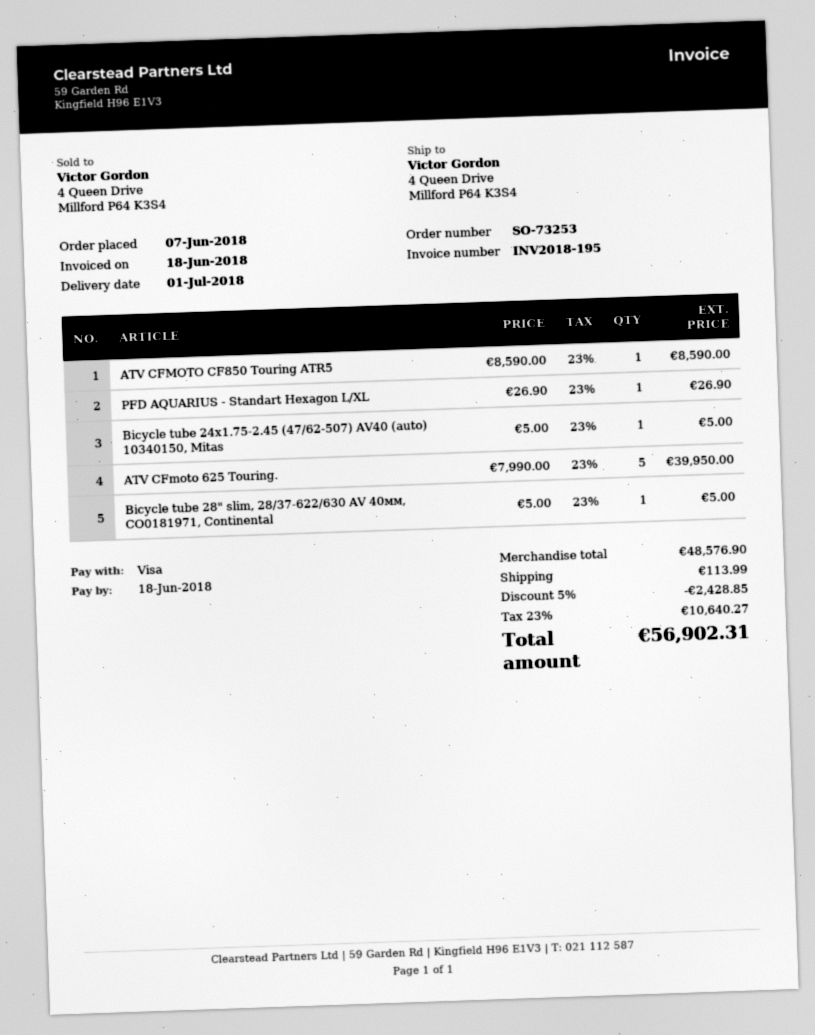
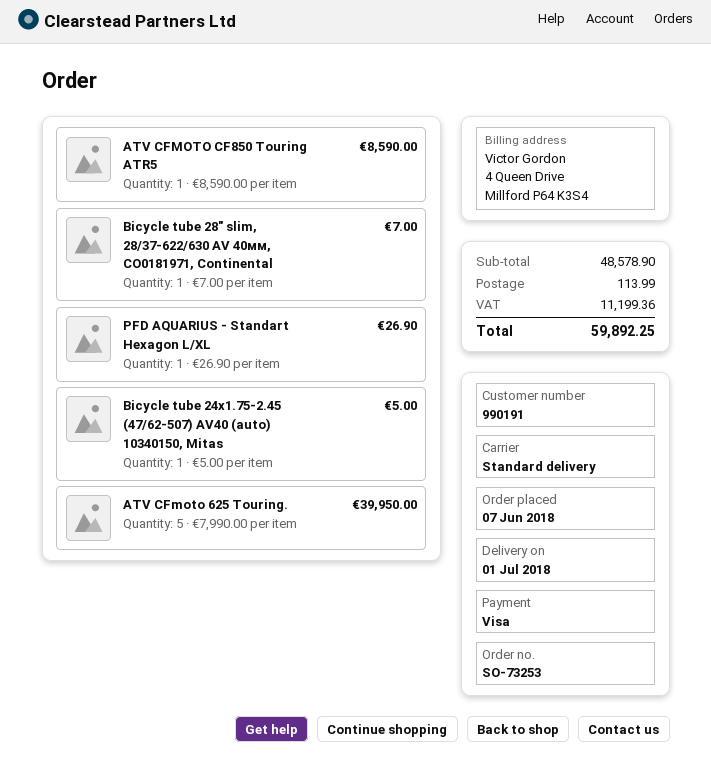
Bicycle tube 28" slim, 28/37-622/630 AV 40мм, CO0181971, Continental: 1 x 5.00 = 5.00 -> 1 x 7.00 = 7.00
subtotal: 48576.90 -> 48578.90
discount: 5% = 2428.85 -> none
tax: 10640.27 -> 11199.36
total: 56902.31 -> 59892.25

